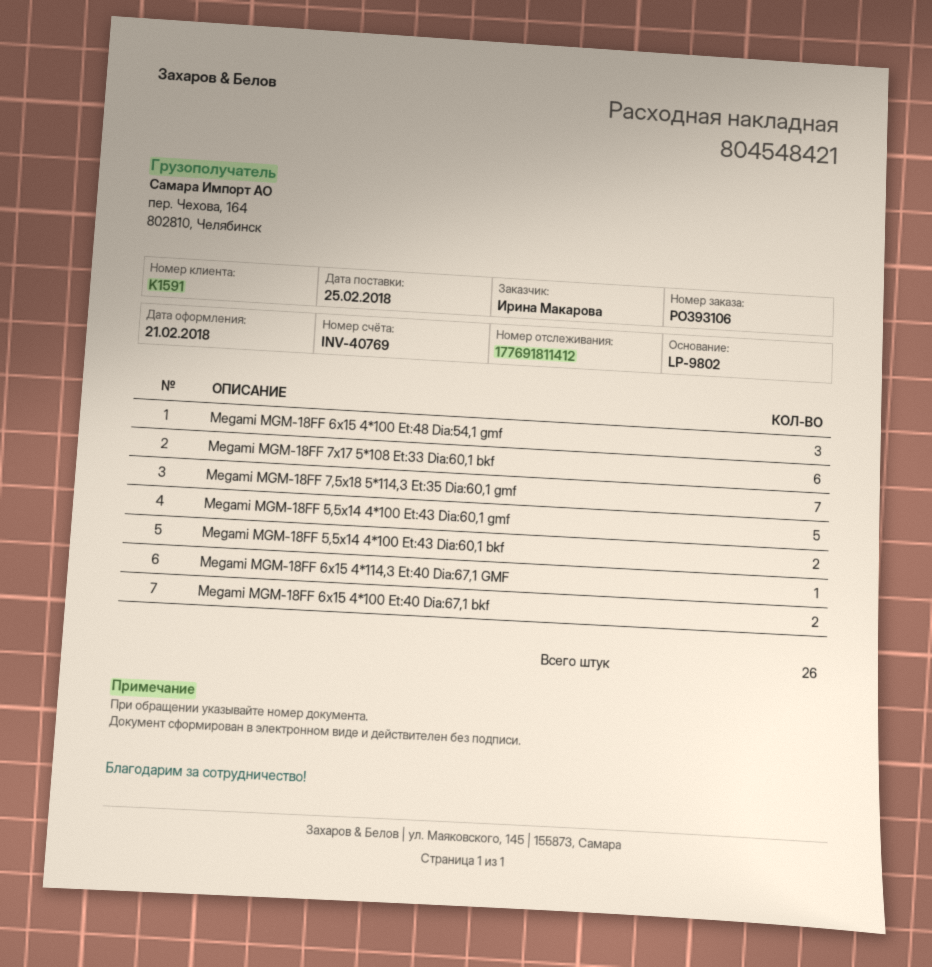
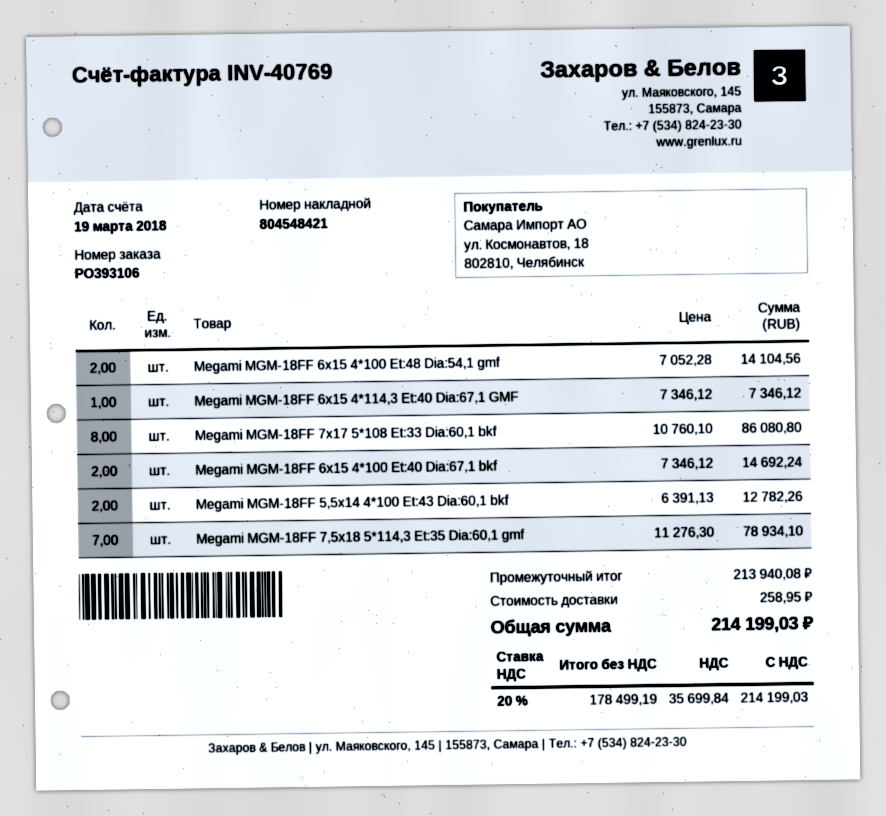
Megami MGM-18FF 6x15 4*100 Et:48 Dia:54,1 gmf: 3 -> 2
Megami MGM-18FF 7x17 5*108 Et:33 Dia:60,1 bkf: 6 -> 8
Megami MGM-18FF 5,5x14 4*100 Et:43 Dia:60,1 gmf: 5 -> none

